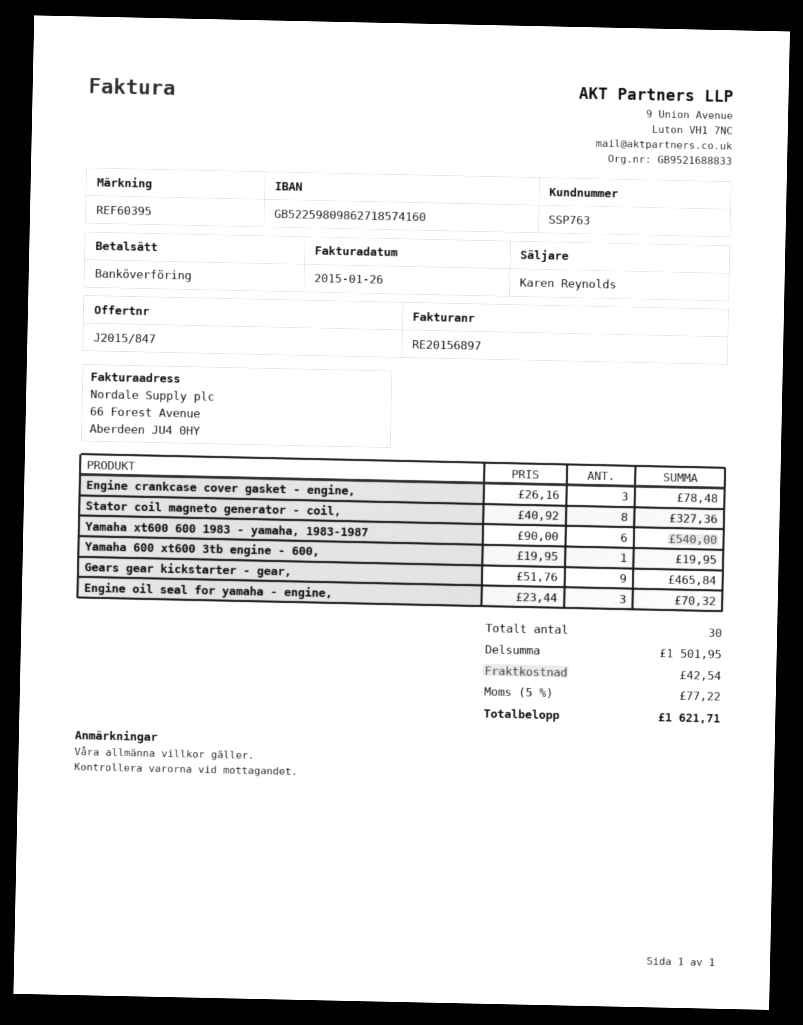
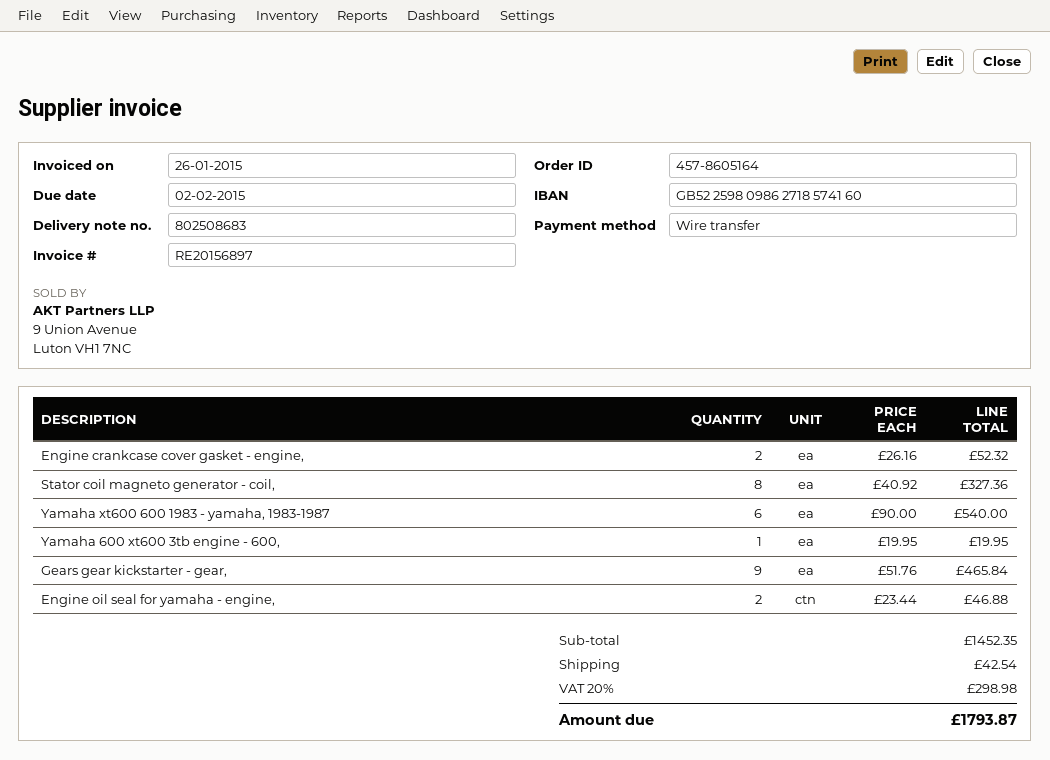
Engine crankcase cover gasket - engine,: 3 x 26.16 = 78.48 -> 2 x 26.16 = 52.32
Engine oil seal for yamaha - engine,: 3 x 23.44 = 70.32 -> 2 x 23.44 = 46.88
subtotal: 1501.95 -> 1452.35
tax: 5% = 77.22 -> 20% = 298.98
total: 1621.71 -> 1793.87

